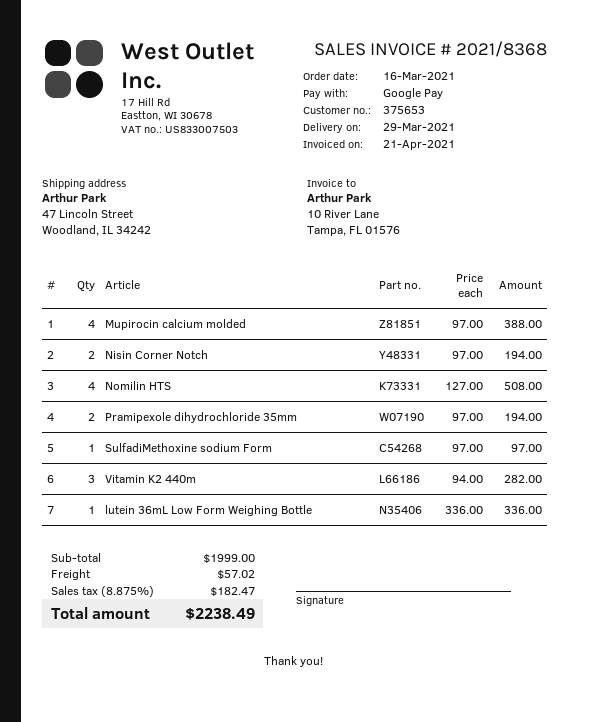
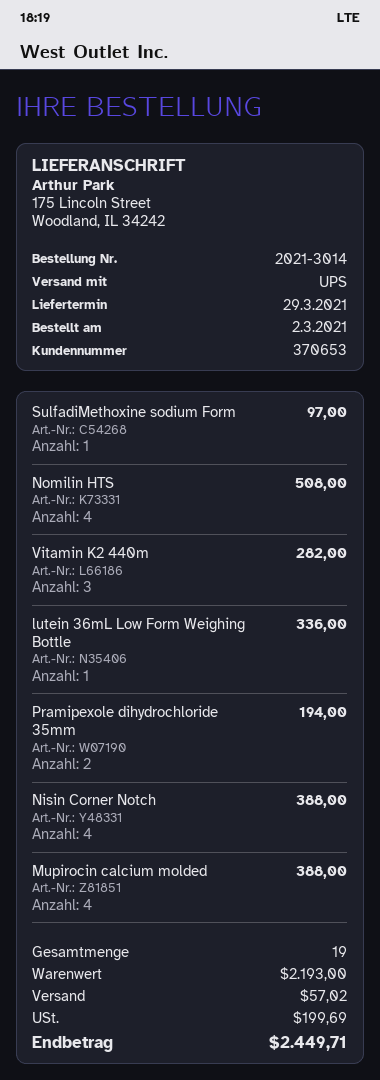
order date: 2021-03-16 -> 2021-03-02
customer number: 375653 -> 370653
ship to: 47 Lincoln Street, Woodland, IL 34242 -> 175 Lincoln Street, Woodland, IL 34242
Nisin Corner Notch: 2 for 194.00 -> 4 for 388.00
subtotal: 1999.00 -> 2193.00
tax: 182.47 -> 199.69
total: 2238.49 -> 2449.71

